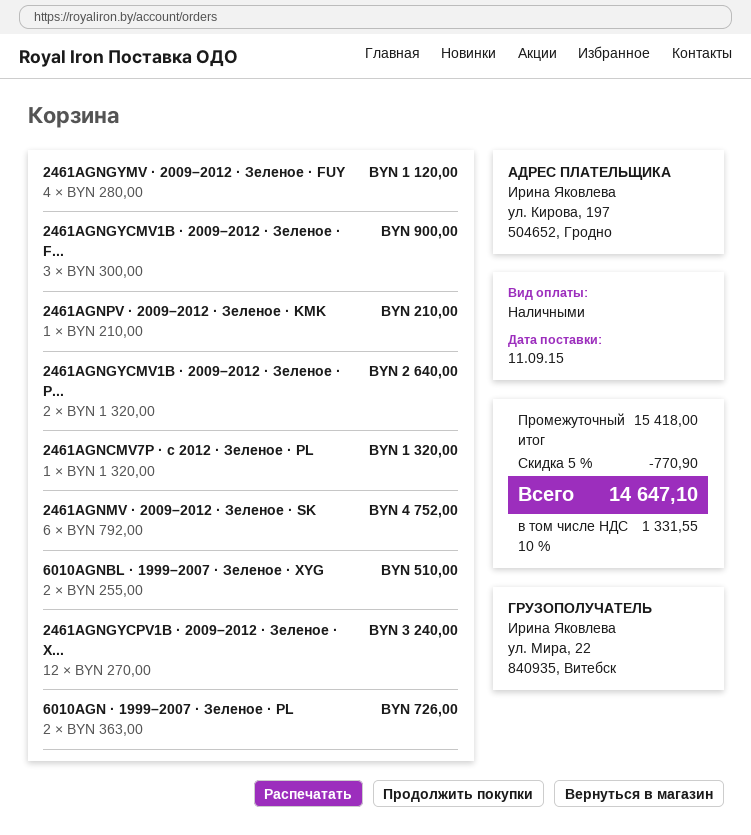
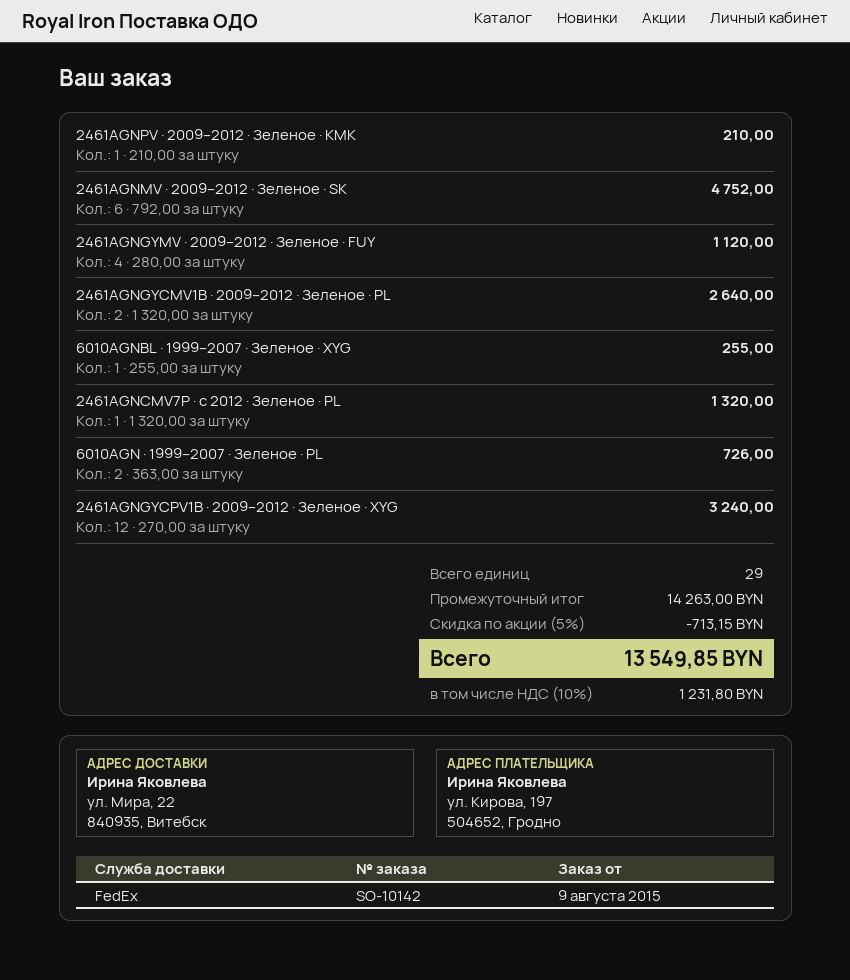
2461AGNGYCMV1B · 2009–2012 · Зеленое · F...: 3 x 300.00 = 900.00 -> none
6010AGNBL · 1999–2007 · Зеленое · XYG: 2 x 255.00 = 510.00 -> 1 x 255.00 = 255.00
subtotal: 15418.00 -> 14263.00
discount: 5% = 770.90 -> 5% = 713.15
tax: 10% = 1331.55 -> 10% = 1231.80
total: 14647.10 -> 13549.85

